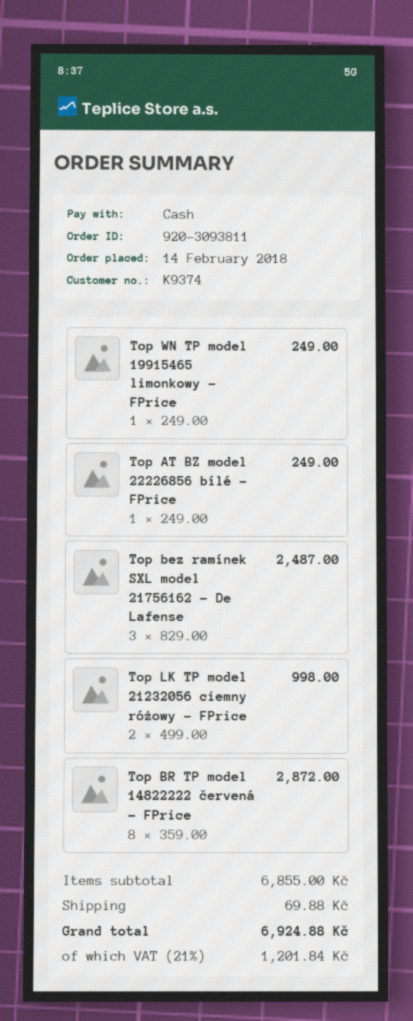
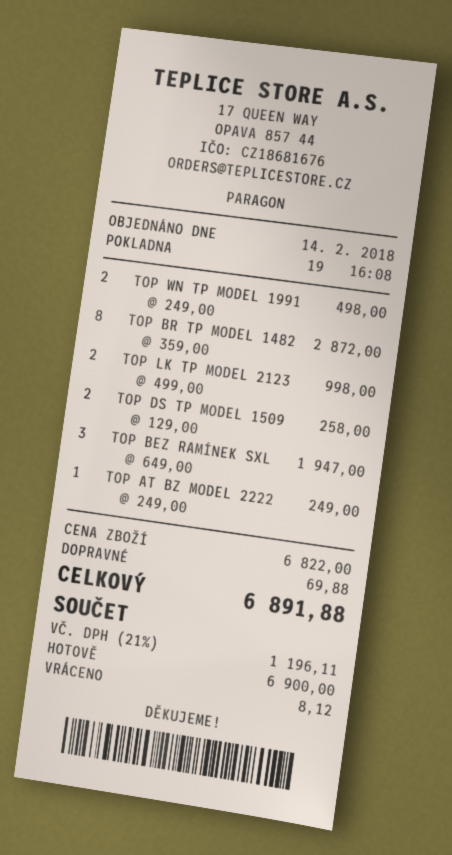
Top WN TP model 19915465 limonkowy - FPrice: 1 x 249.00 = 249.00 -> 2 x 249.00 = 498.00
Top bez ramínek SXL model 21756162 - De Lafense: 3 x 829.00 = 2487.00 -> 3 x 649.00 = 1947.00
TOP DS TP MODEL 1509: none -> 2 x 129.00 = 258.00
subtotal: 6855.00 -> 6822.00
tax: 21% = 1201.84 -> 21% = 1196.11
total: 6924.88 -> 6891.88

